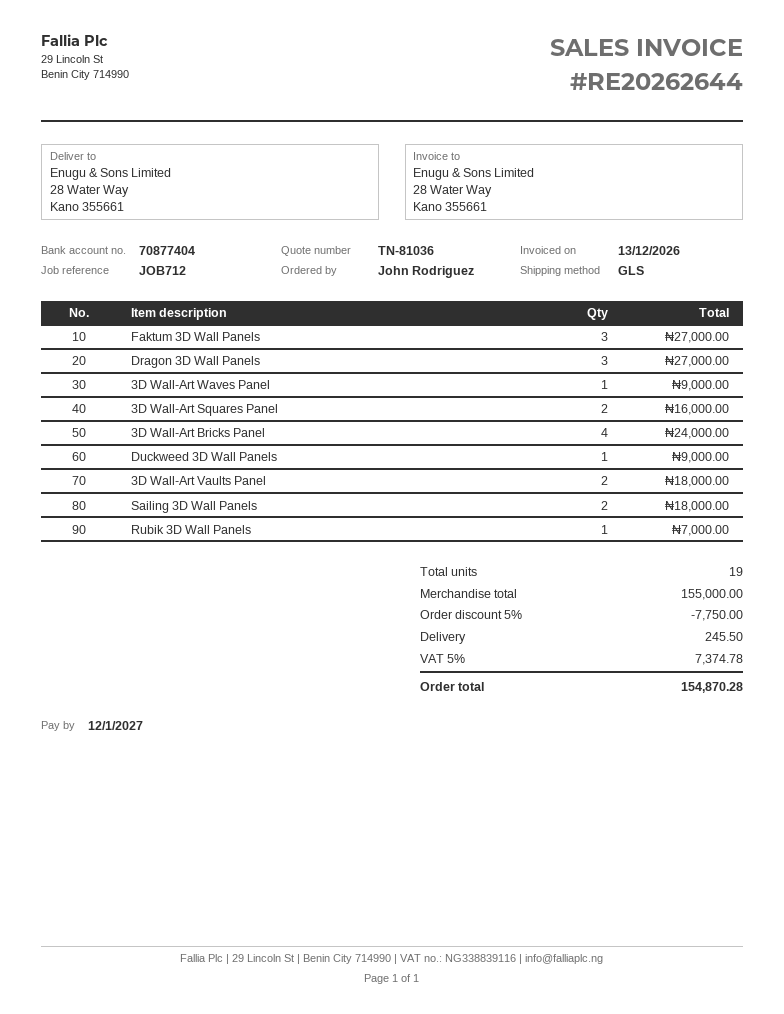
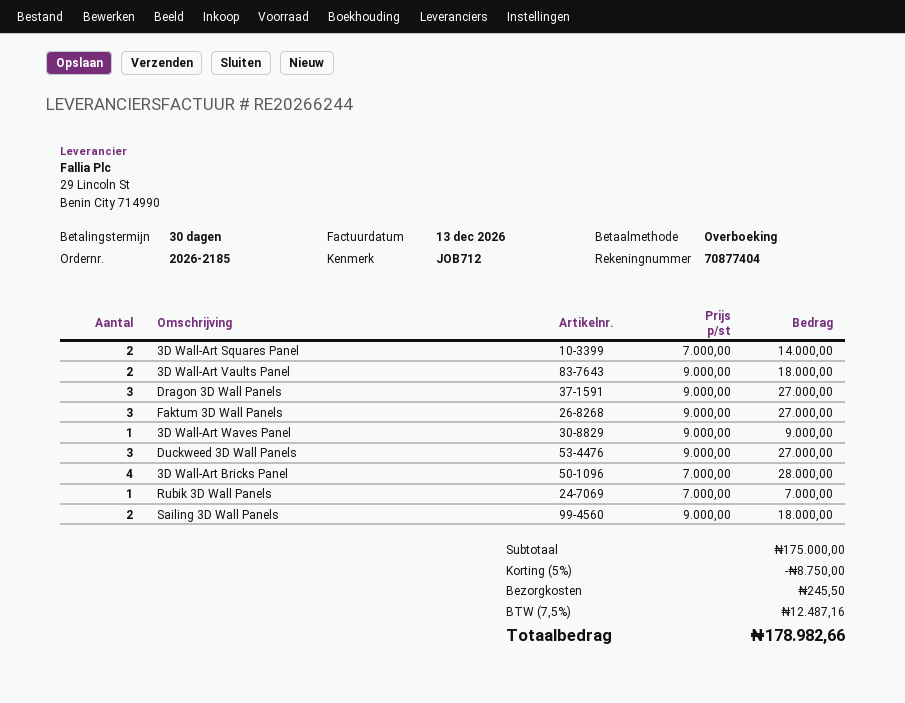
invoice number: RE20262644 -> RE20266244
3D Wall-Art Squares Panel: 2 for 16000.00 -> 2 for 14000.00
3D Wall-Art Bricks Panel: 4 for 24000.00 -> 4 for 28000.00
Duckweed 3D Wall Panels: 1 for 9000.00 -> 3 for 27000.00
subtotal: 155000.00 -> 175000.00
discount: 5% = 7750.00 -> 5% = 8750.00
tax: 5% = 7374.78 -> 7.5% = 12487.16
total: 154870.28 -> 178982.66

